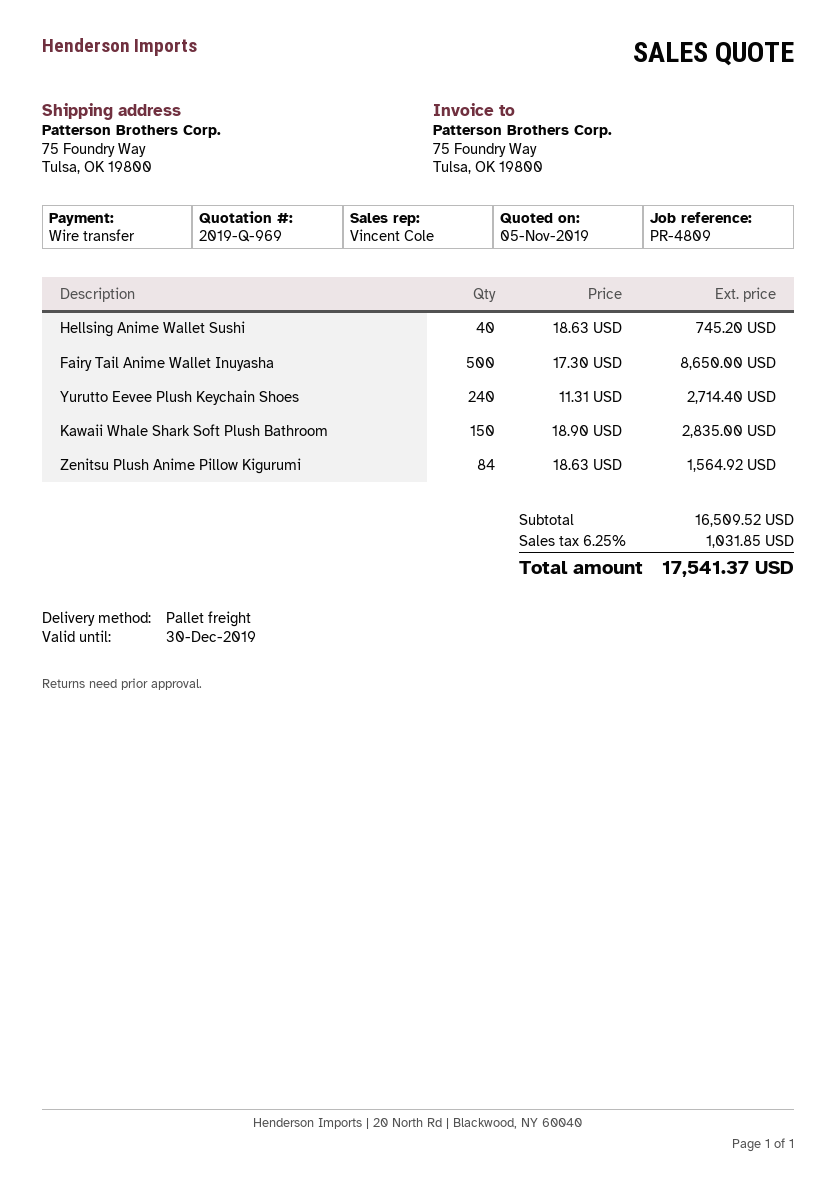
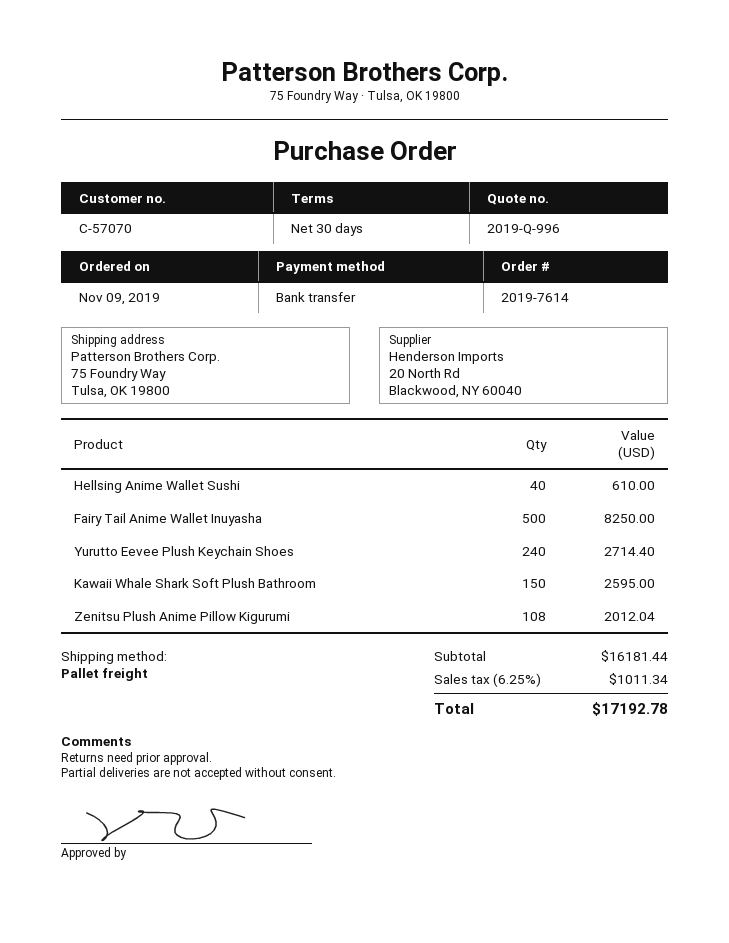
quote number: 2019-Q-969 -> 2019-Q-996
Hellsing Anime Wallet Sushi: 40 for 745.20 -> 40 for 610.00
Fairy Tail Anime Wallet Inuyasha: 500 for 8650.00 -> 500 for 8250.00
Kawaii Whale Shark Soft Plush Bathroom: 150 for 2835.00 -> 150 for 2595.00
Zenitsu Plush Anime Pillow Kigurumi: 84 for 1564.92 -> 108 for 2012.04
subtotal: 16509.52 -> 16181.44
tax: 6.25% = 1031.85 -> 6.25% = 1011.34
total: 17541.37 -> 17192.78

